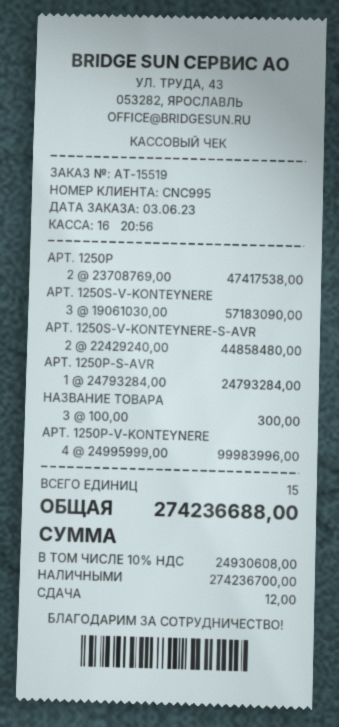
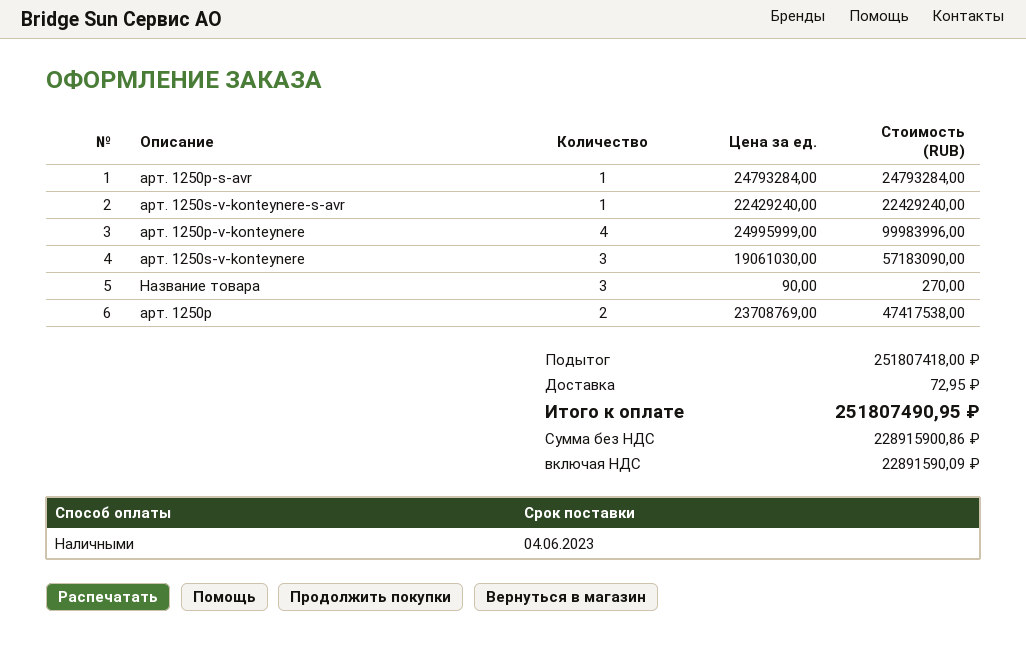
АРТ. 1250S-V-KONTEYNERE-S-AVR: 2 x 22429240.00 = 44858480.00 -> 1 x 22429240.00 = 22429240.00
НАЗВАНИЕ ТОВАРА: 3 x 100.00 = 300.00 -> 3 x 90.00 = 270.00
shipping: none -> 72.95
tax: 24930608.00 -> 22891590.09
total: 274236688.00 -> 251807490.95

